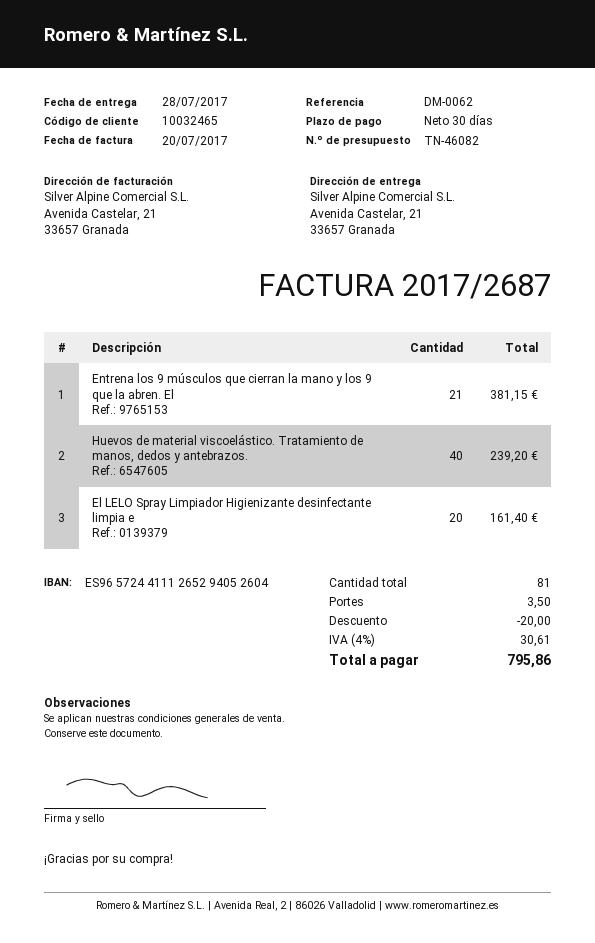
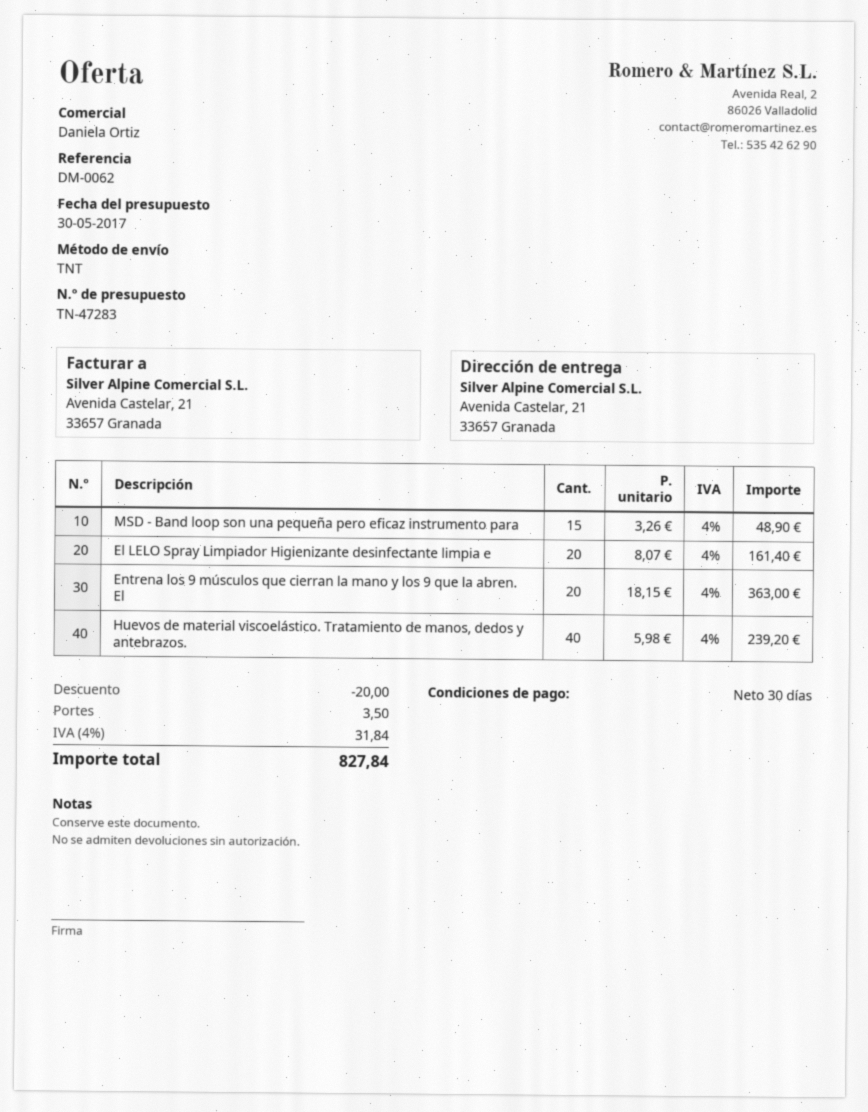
quote number: TN-46082 -> TN-47283
Entrena los 9 músculos que cierran la mano y los 9 que la abren. El: 21 for 381.15 -> 20 for 363.00
MSD - Band loop son una pequeña pero eficaz instrumento para: none -> 15 for 48.90
tax: 4% = 30.61 -> 4% = 31.84
total: 795.86 -> 827.84

